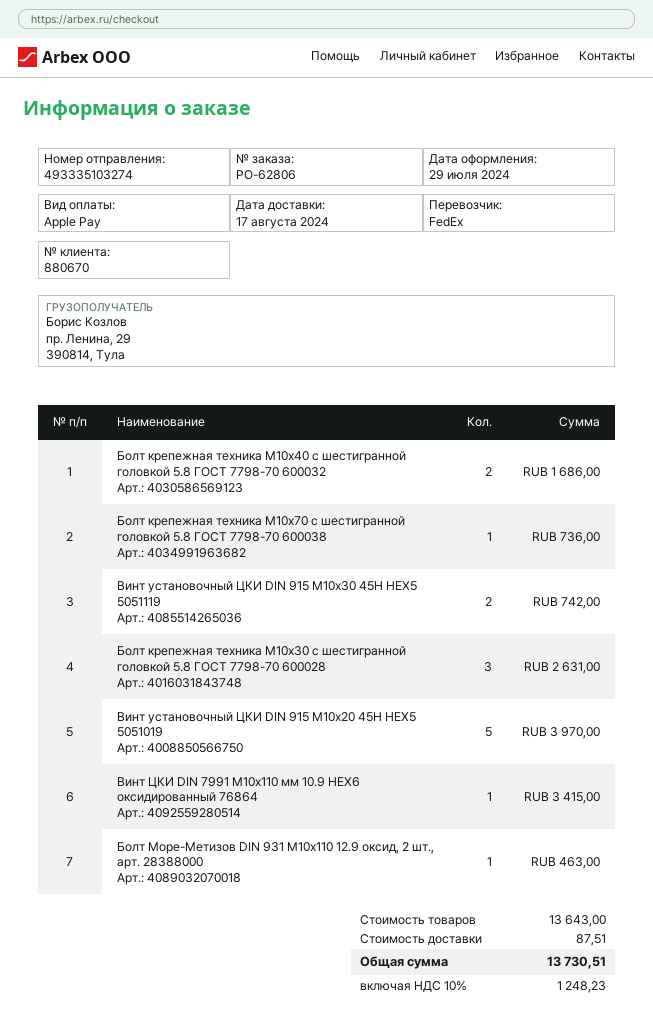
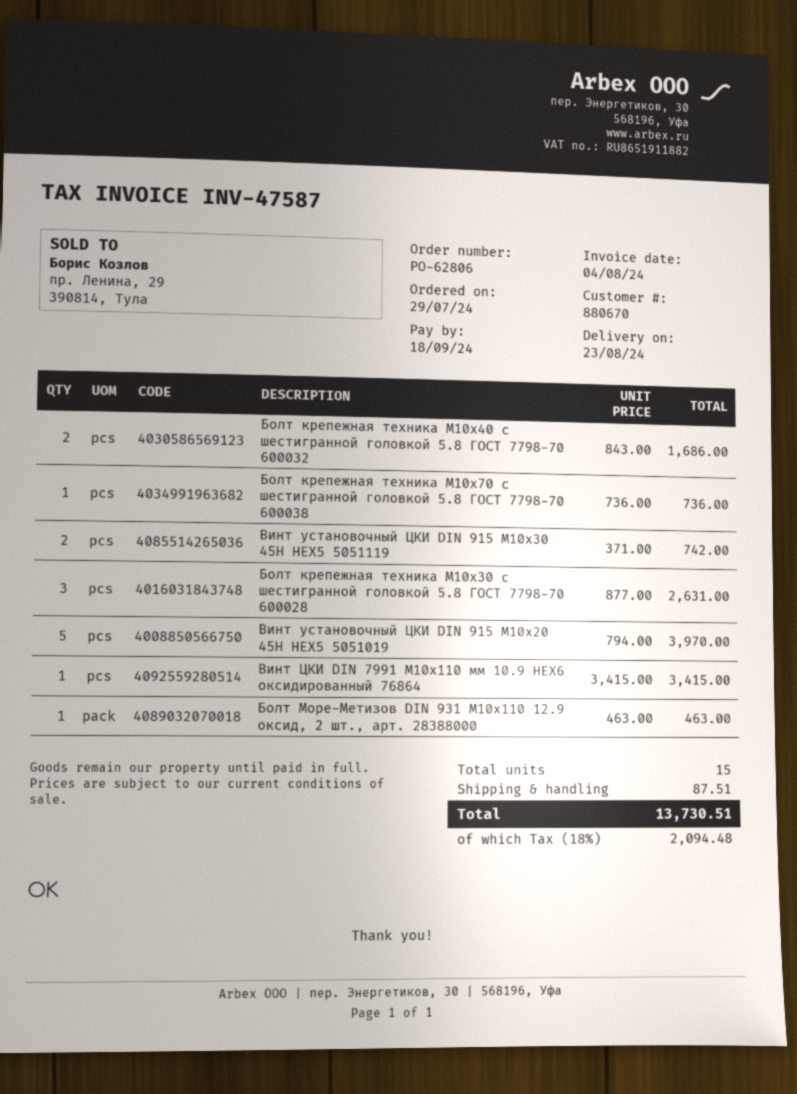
delivery date: 2024-08-17 -> 2024-08-23
tax: 10% = 1248.23 -> 18% = 2094.48

